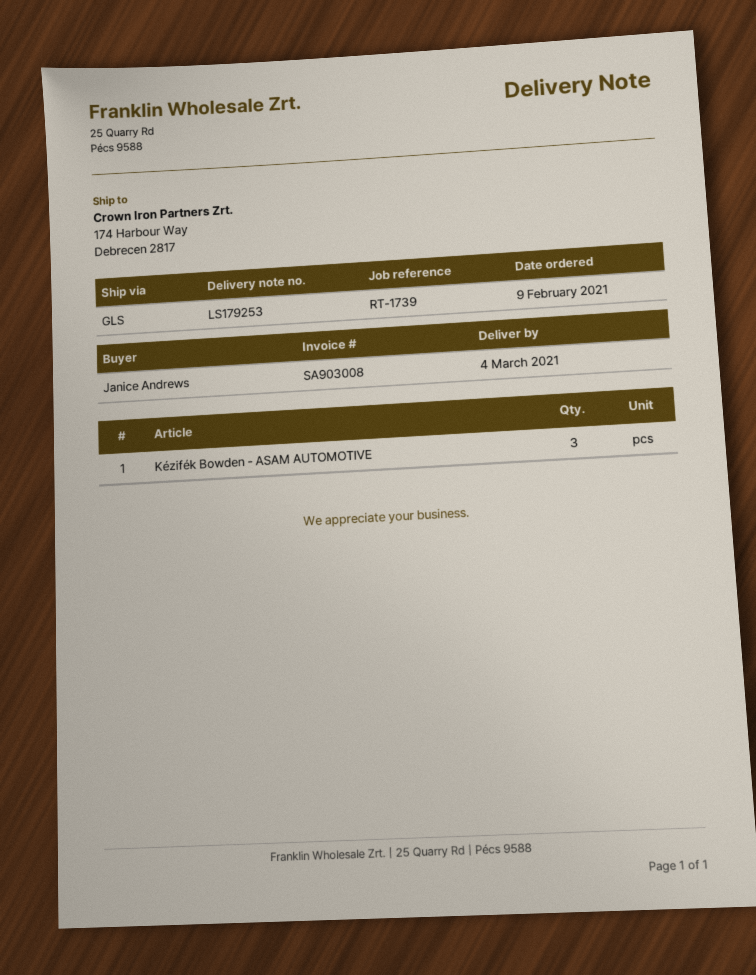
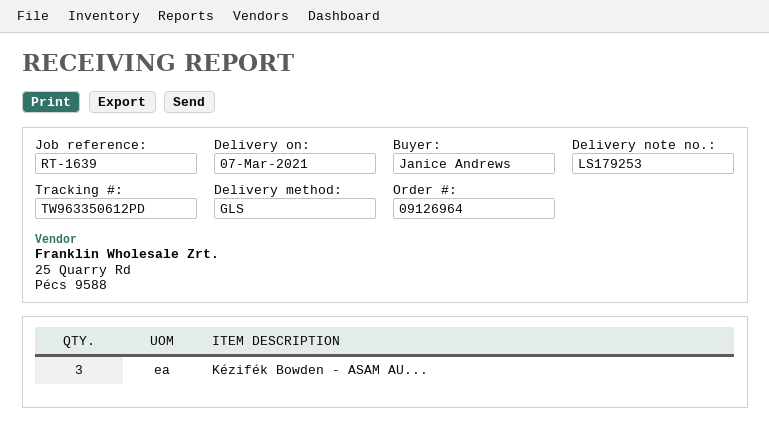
delivery date: 2021-03-04 -> 2021-03-07
reference: RT-1739 -> RT-1639

